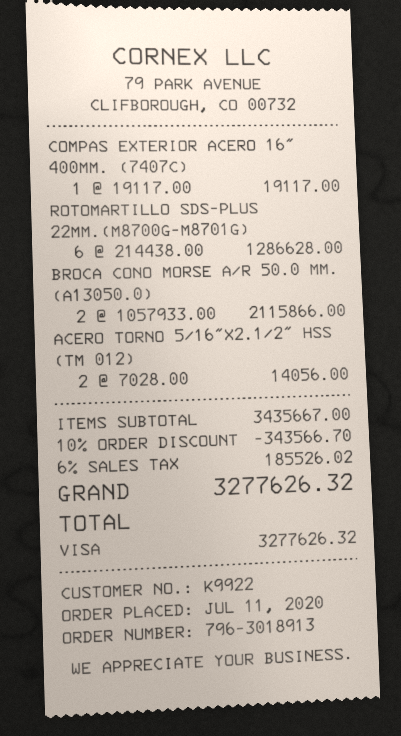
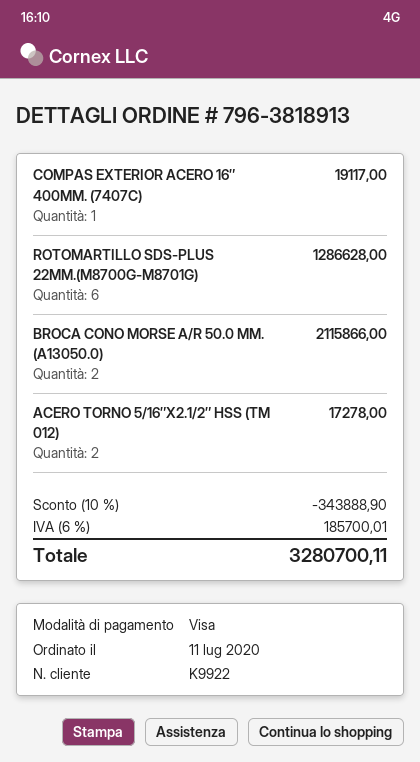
order number: 796-3018913 -> 796-3818913
ACERO TORNO 5/16″X2.1/2″ HSS (TM 012): 2 for 14056.00 -> 2 for 17278.00
discount: 10% = 343566.70 -> 10% = 343888.90
tax: 6% = 185526.02 -> 6% = 185700.01
total: 3277626.32 -> 3280700.11

